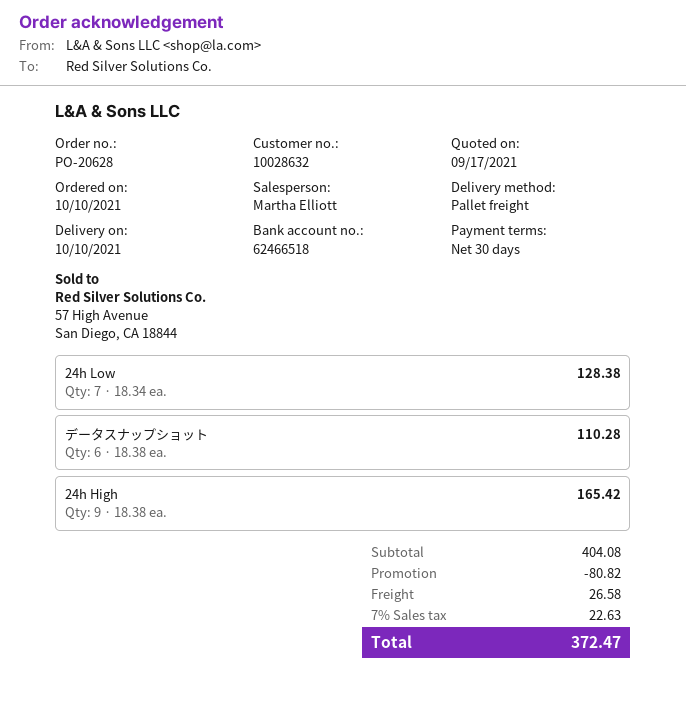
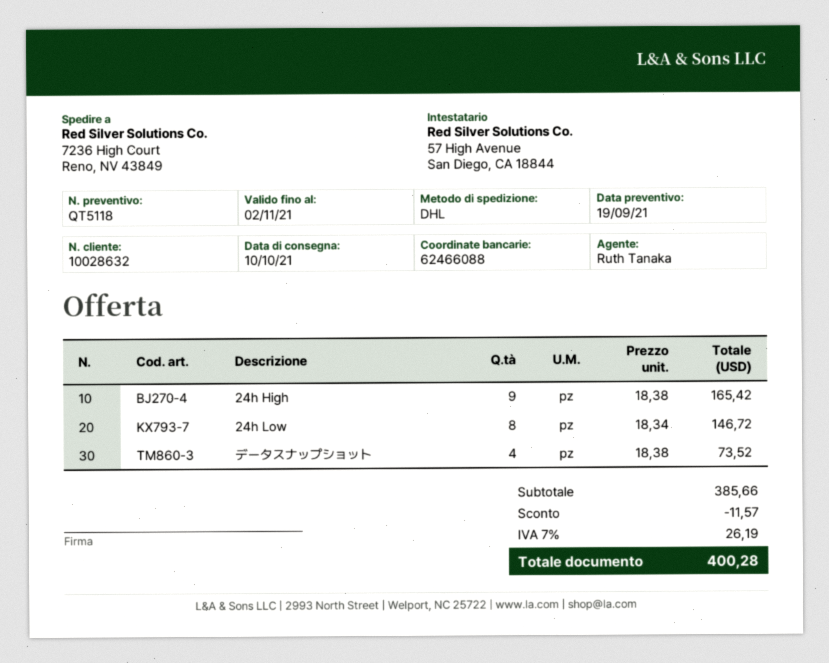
quote date: 2021-09-17 -> 2021-09-19
sales rep: Martha Elliott -> Ruth Tanaka
bank account: 62466518 -> 62466088
shipping method: pallet freight -> DHL
24h Low: 7 x 18.34 = 128.38 -> 8 x 18.34 = 146.72
データスナップショット: 6 x 18.38 = 110.28 -> 4 x 18.38 = 73.52
subtotal: 404.08 -> 385.66
discount: 80.82 -> 11.57
shipping: 26.58 -> none
tax: 7% = 22.63 -> 7% = 26.19
total: 372.47 -> 400.28

